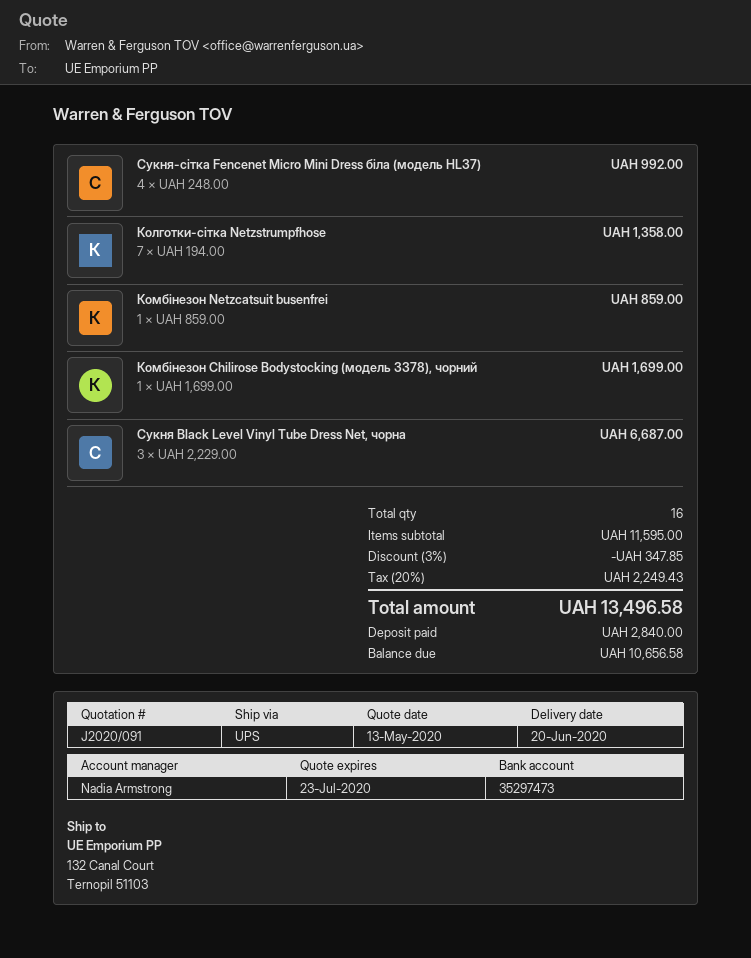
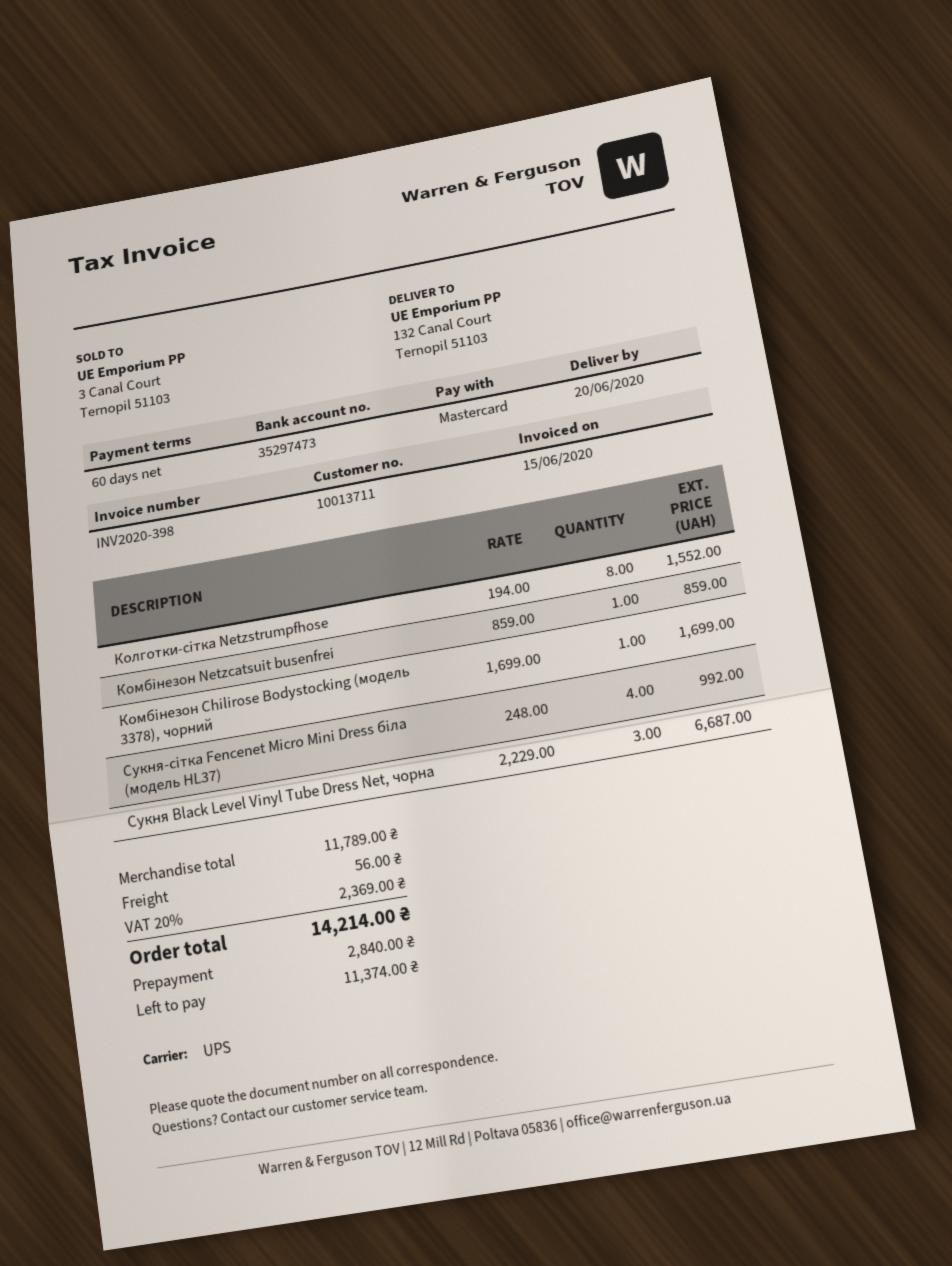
Колготки-сітка Netzstrumpfhose: 7 x 194.00 = 1358.00 -> 8 x 194.00 = 1552.00
subtotal: 11595.00 -> 11789.00
discount: 3% = 347.85 -> none
shipping: none -> 56.00
tax: 20% = 2249.43 -> 20% = 2369.00
total: 13496.58 -> 14214.00
balance: 10656.58 -> 11374.00

